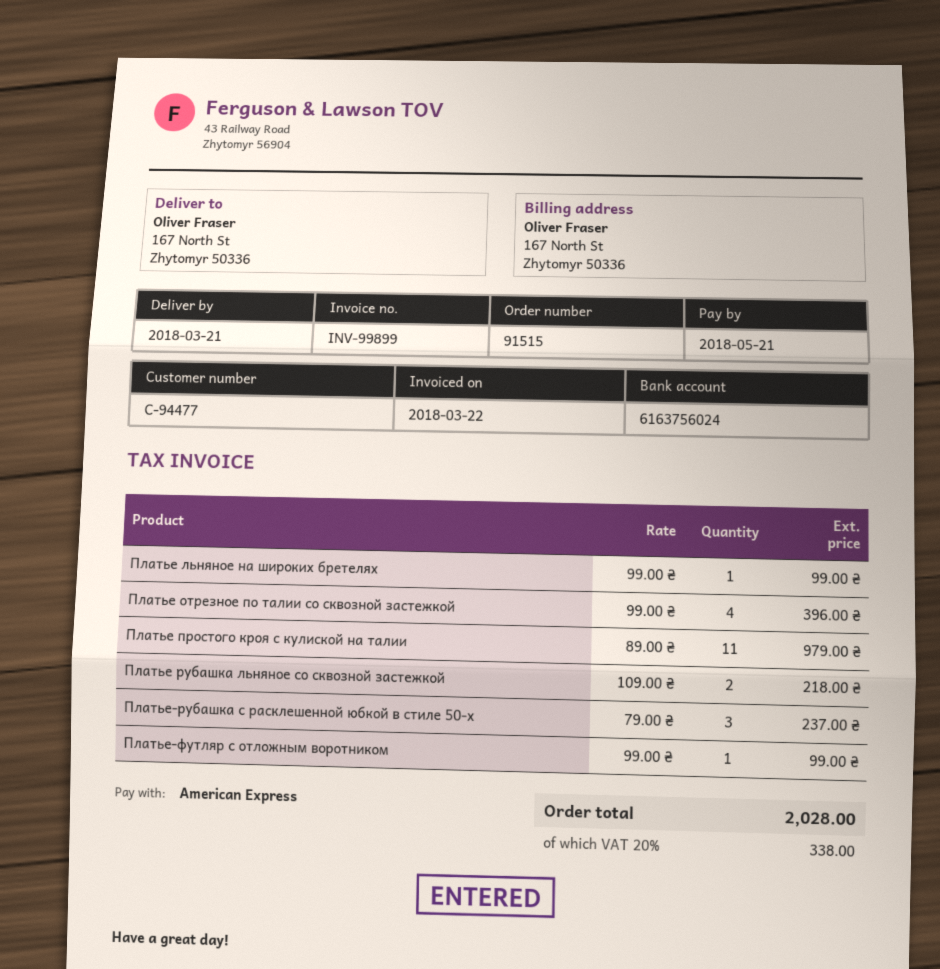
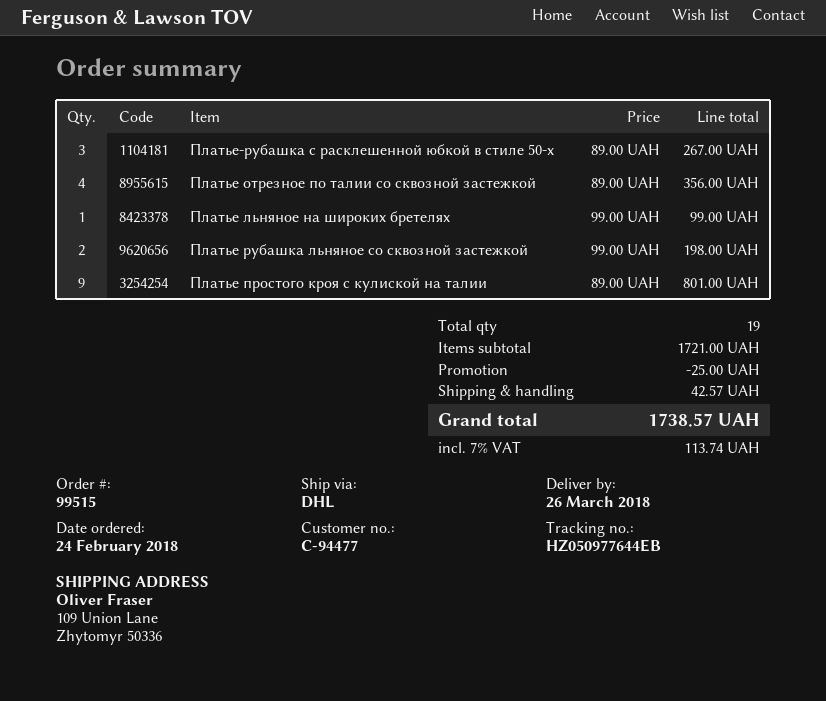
order number: 91515 -> 99515
delivery date: 2018-03-21 -> 2018-03-26
ship to: 167 North St, Zhytomyr 50336 -> 109 Union Lane, Zhytomyr 50336
Платье отрезное по талии со сквозной застежкой: 4 x 99.00 = 396.00 -> 4 x 89.00 = 356.00
Платье простого кроя с кулиской на талии: 11 x 89.00 = 979.00 -> 9 x 89.00 = 801.00
Платье рубашка льняное со сквозной застежкой: 2 x 109.00 = 218.00 -> 2 x 99.00 = 198.00
Платье-рубашка с расклешенной юбкой в стиле 50-х: 3 x 79.00 = 237.00 -> 3 x 89.00 = 267.00
Платье-футляр с отложным воротником: 1 x 99.00 = 99.00 -> none
discount: none -> 25.00
shipping: none -> 42.57
tax: 20% = 338.00 -> 7% = 113.74
total: 2028.00 -> 1738.57

